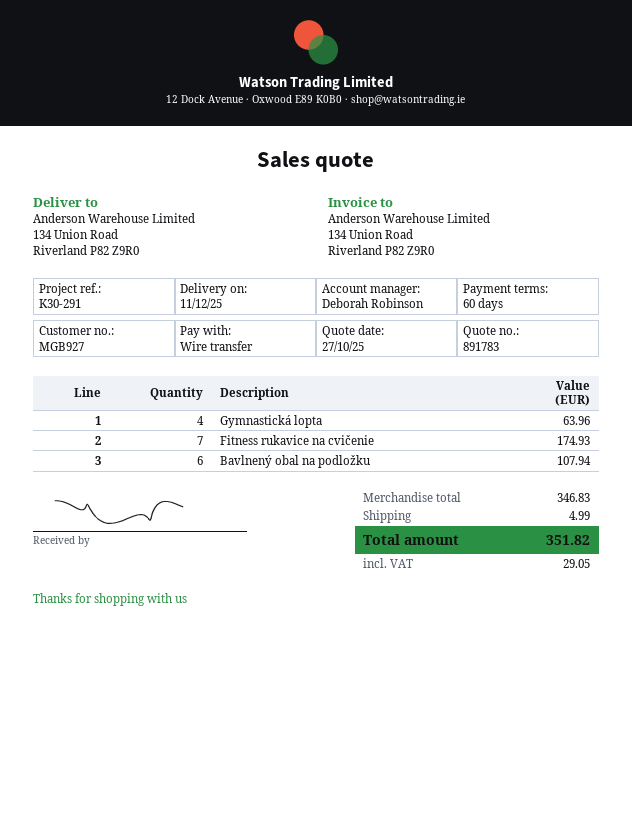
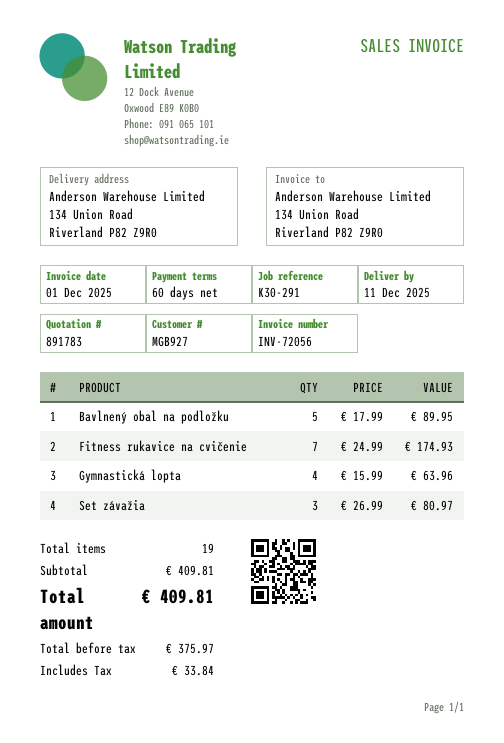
Bavlnený obal na podložku: 6 for 107.94 -> 5 for 89.95
Set závažia: none -> 3 for 80.97
subtotal: 346.83 -> 409.81
shipping: 4.99 -> none
tax: 29.05 -> 33.84
total: 351.82 -> 409.81

